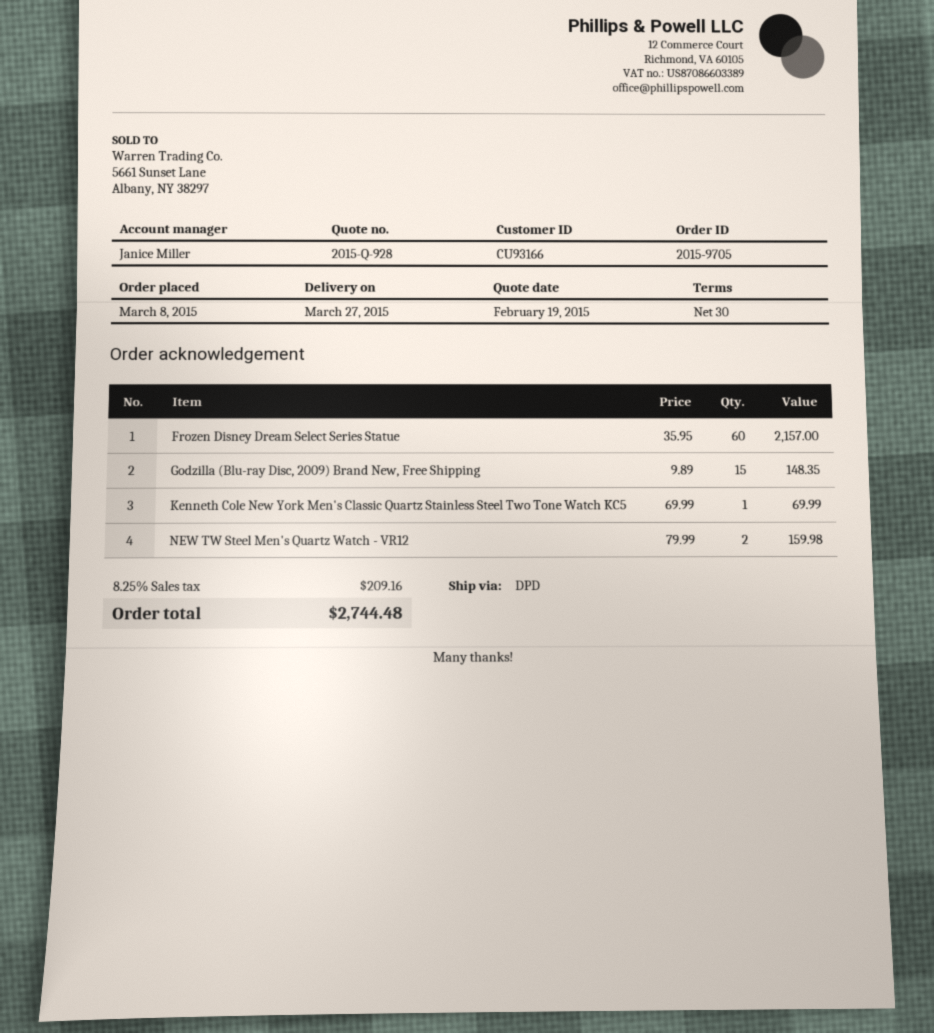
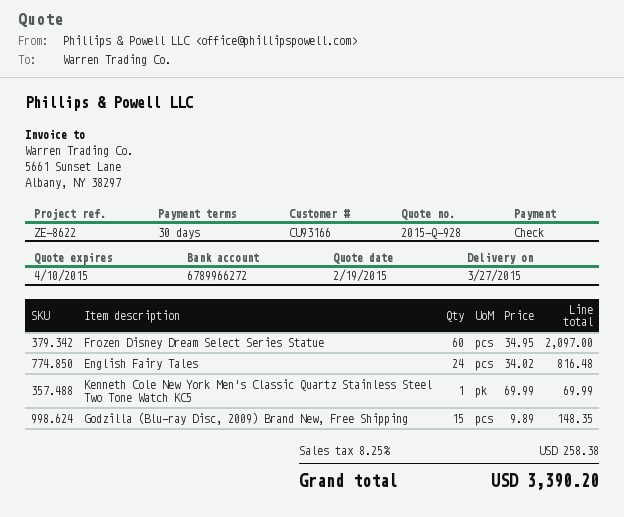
Frozen Disney Dream Select Series Statue: 60 x 35.95 = 2157.00 -> 60 x 34.95 = 2097.00
NEW TW Steel Men's Quartz Watch - VR12: 2 x 79.99 = 159.98 -> none
English Fairy Tales: none -> 24 x 34.02 = 816.48
tax: 8.25% = 209.16 -> 8.25% = 258.38
total: 2744.48 -> 3390.20

